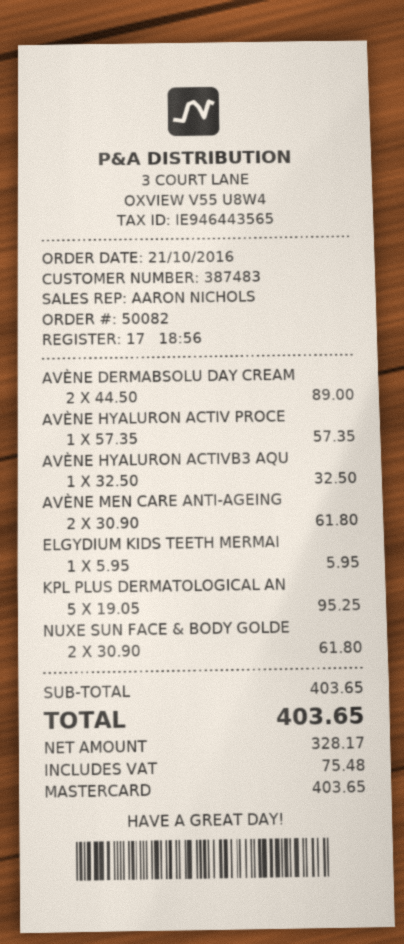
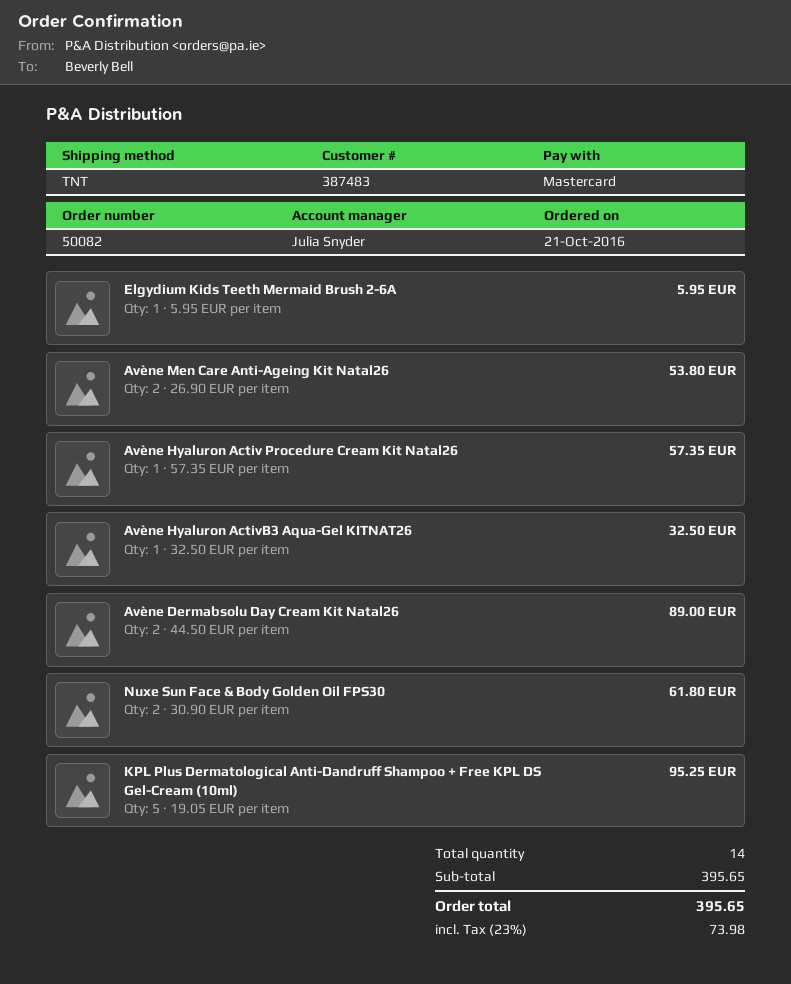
sales rep: AARON NICHOLS -> Julia Snyder
AVÈNE MEN CARE ANTI-AGEING: 2 x 30.90 = 61.80 -> 2 x 26.90 = 53.80
subtotal: 403.65 -> 395.65
tax: 75.48 -> 73.98
total: 403.65 -> 395.65

